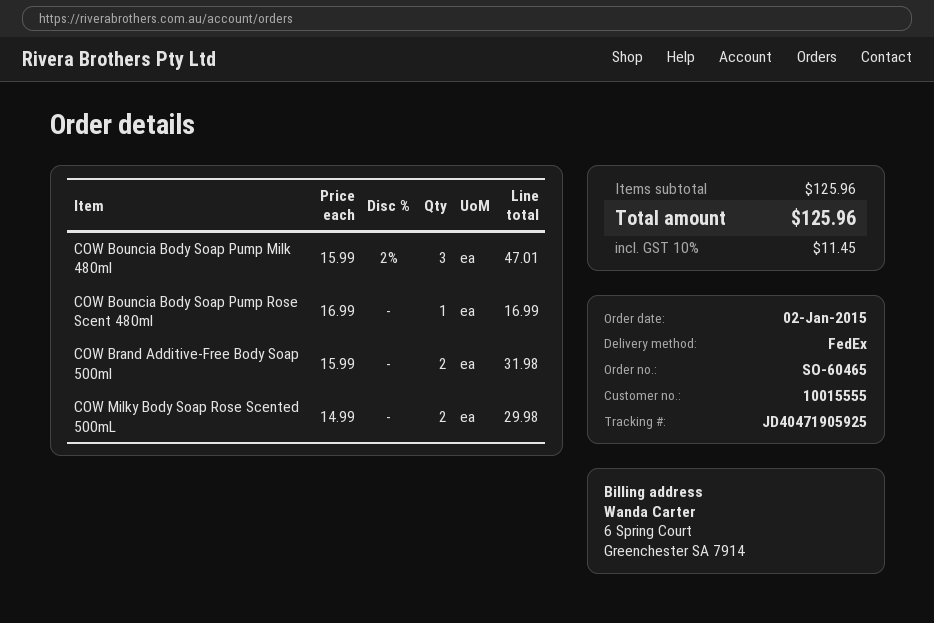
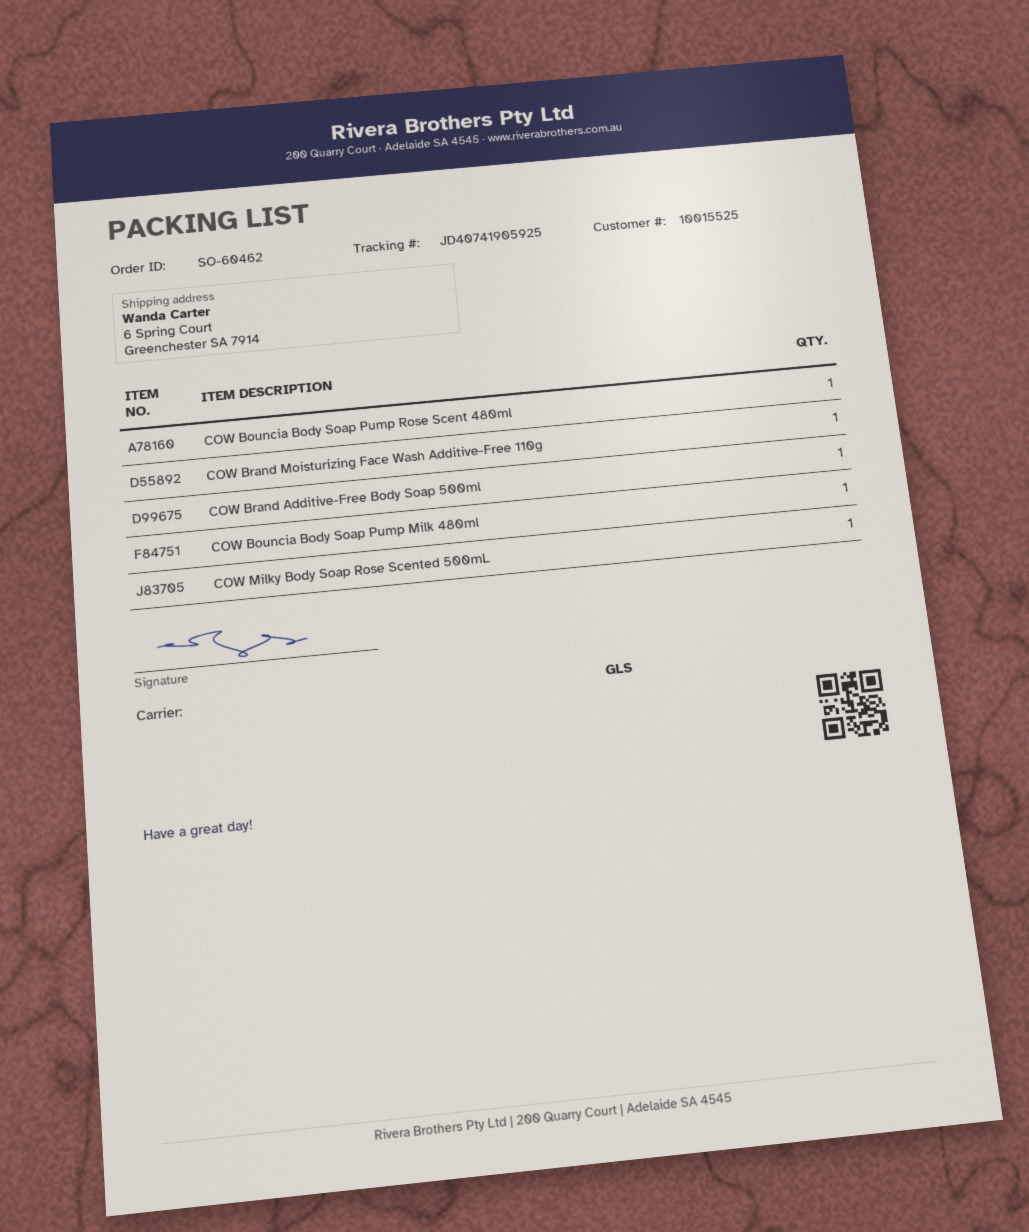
order number: SO-60465 -> SO-60462
customer number: 10015555 -> 10015525
shipping method: FedEx -> GLS
tracking number: JD40471905925 -> JD40741905925
COW Bouncia Body Soap Pump Milk 480ml: 3 -> 1
COW Brand Additive-Free Body Soap 500ml: 2 -> 1
COW Milky Body Soap Rose Scented 500mL: 2 -> 1
COW Brand Moisturizing Face Wash Additive-Free 110g: none -> 1

